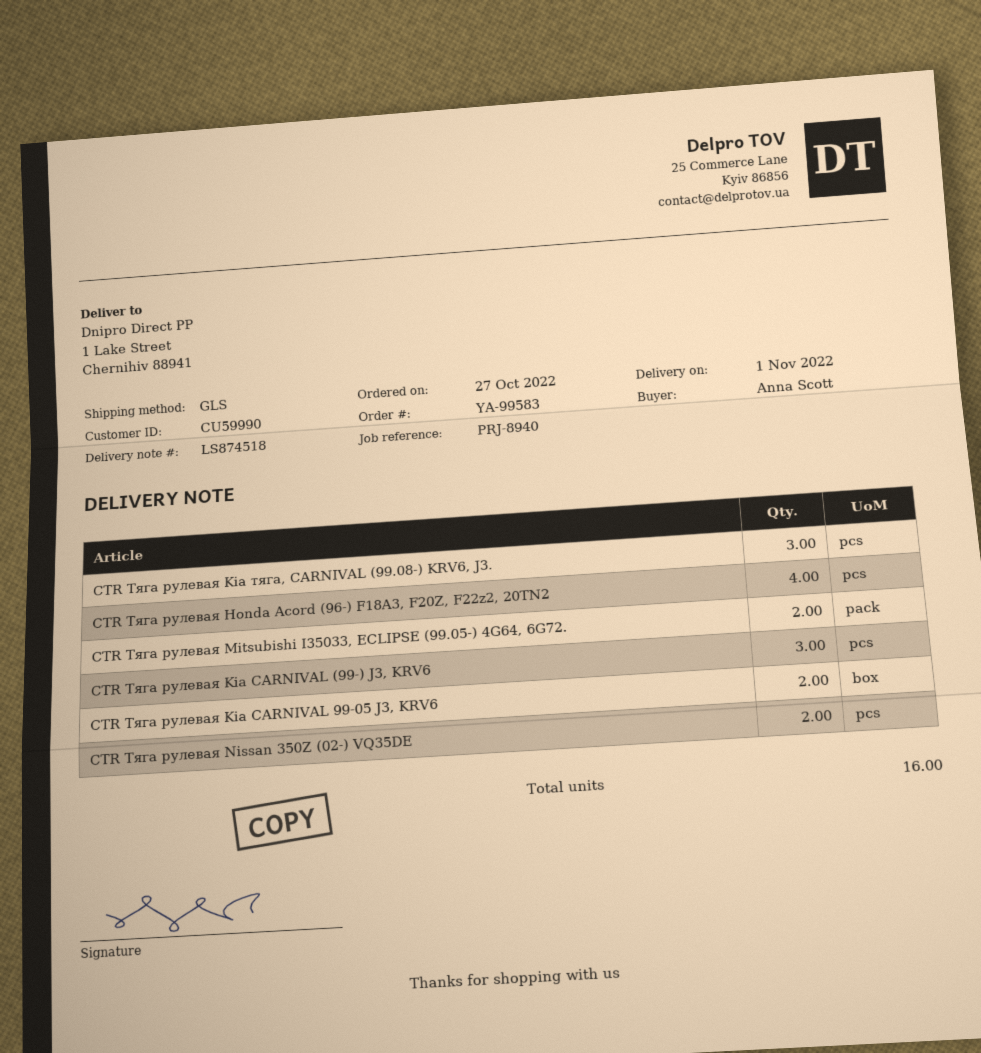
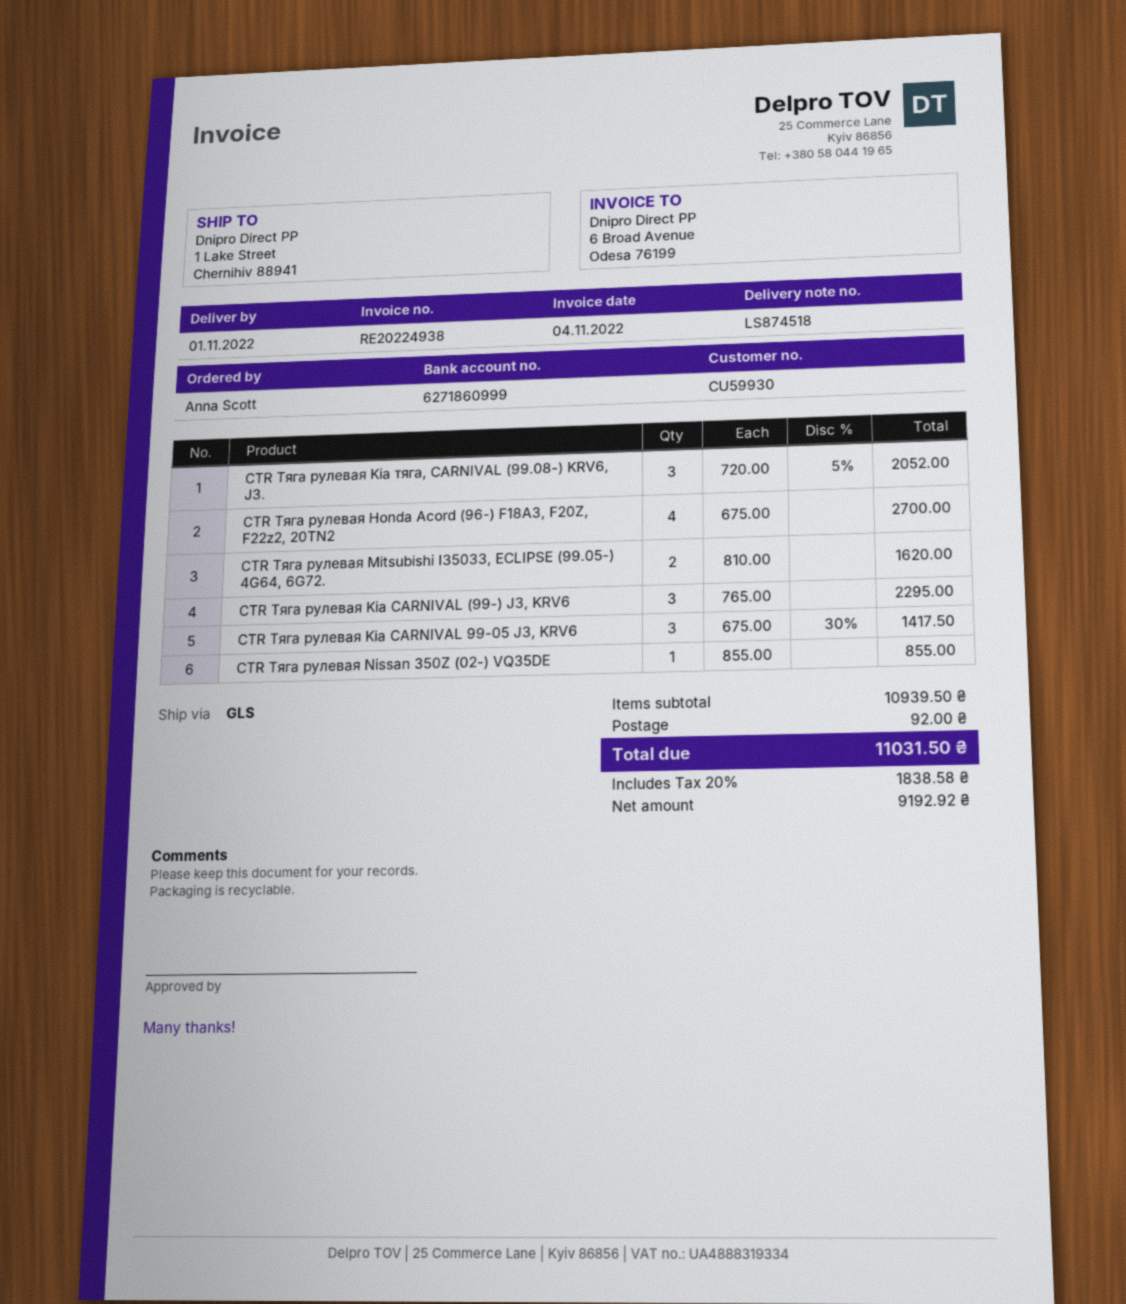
customer number: CU59990 -> CU59930
CTR Тяга рулевая Kia CARNIVAL 99-05 J3, KRV6: 2 -> 3
CTR Тяга рулевая Nissan 350Z (02-) VQ35DE: 2 -> 1

